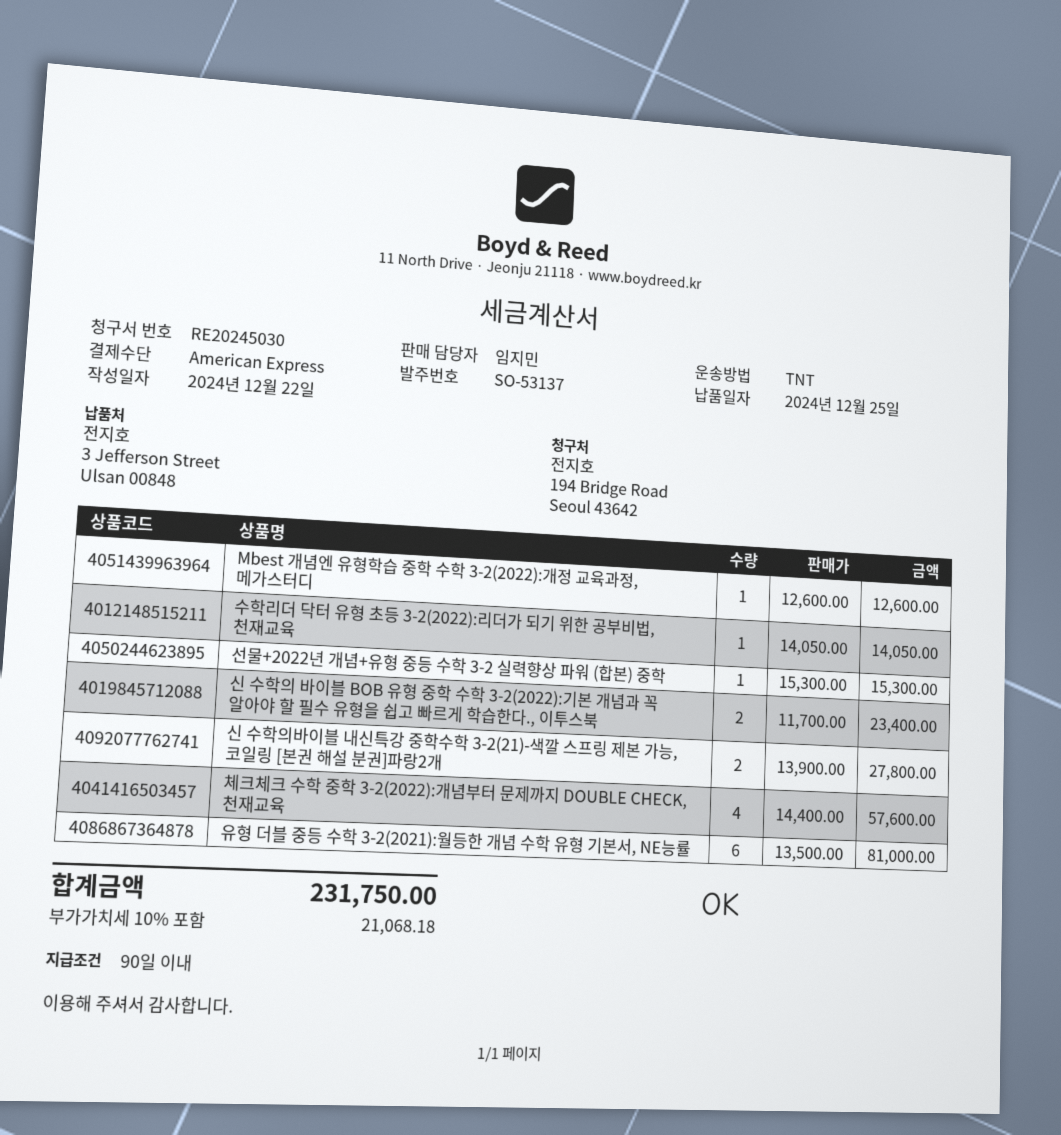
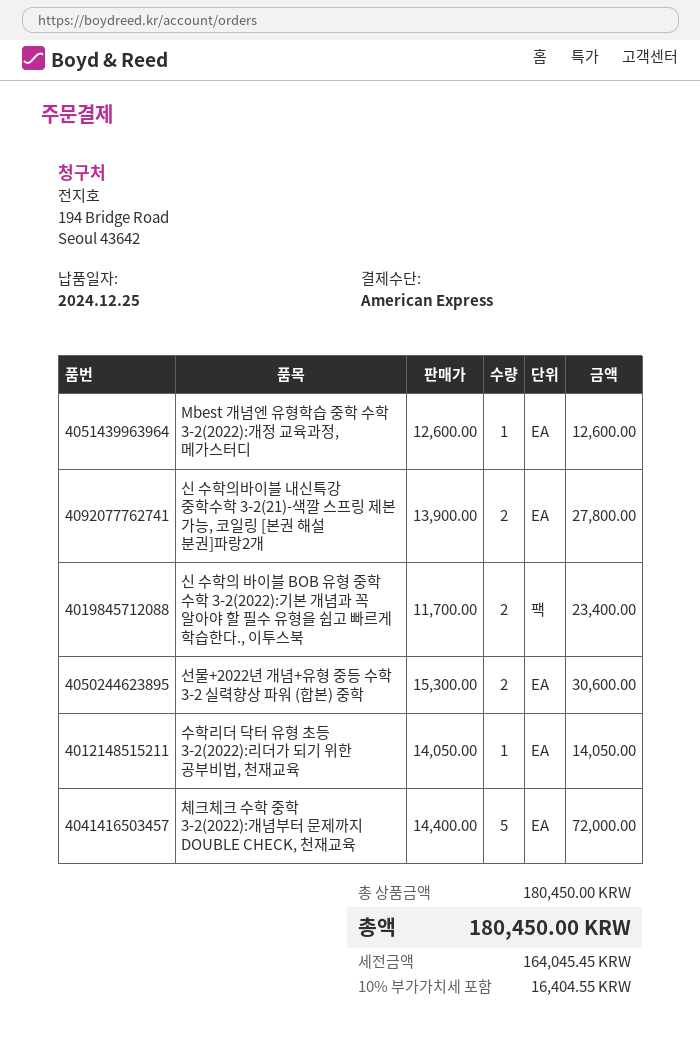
선물+2022년 개념+유형 중등 수학 3-2 실력향상 파워 (합본) 중학: 1 x 15300.00 = 15300.00 -> 2 x 15300.00 = 30600.00
체크체크 수학 중학 3-2(2022):개념부터 문제까지 DOUBLE CHECK, 천재교육: 4 x 14400.00 = 57600.00 -> 5 x 14400.00 = 72000.00
유형 더블 중등 수학 3-2(2021):월등한 개념 수학 유형 기본서, NE능률: 6 x 13500.00 = 81000.00 -> none
tax: 10% = 21068.18 -> 10% = 16404.55
total: 231750.00 -> 180450.00

